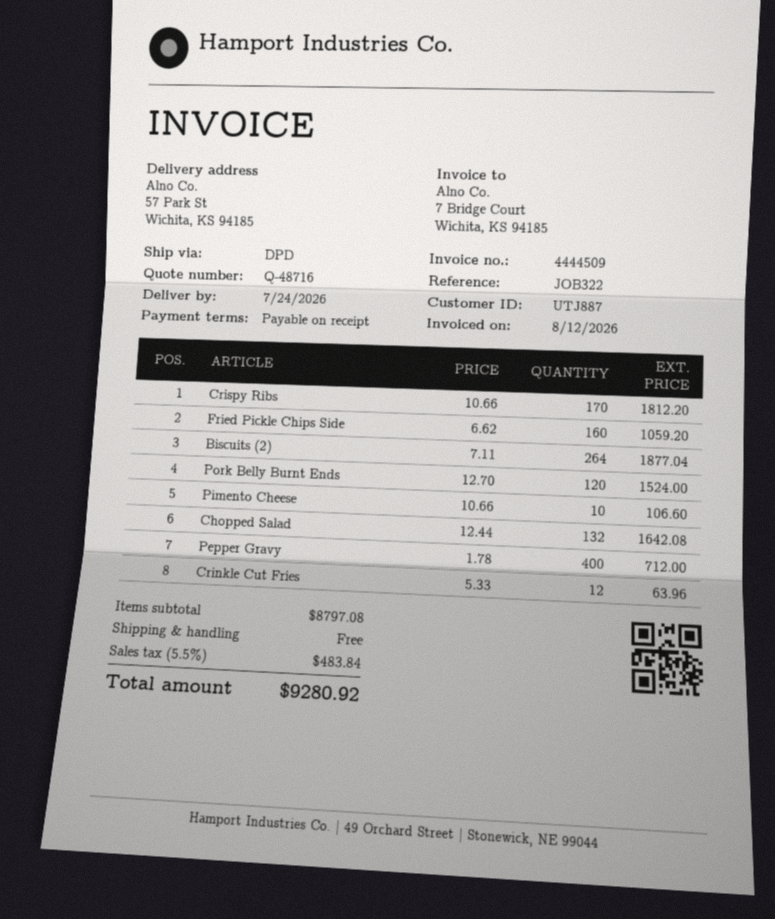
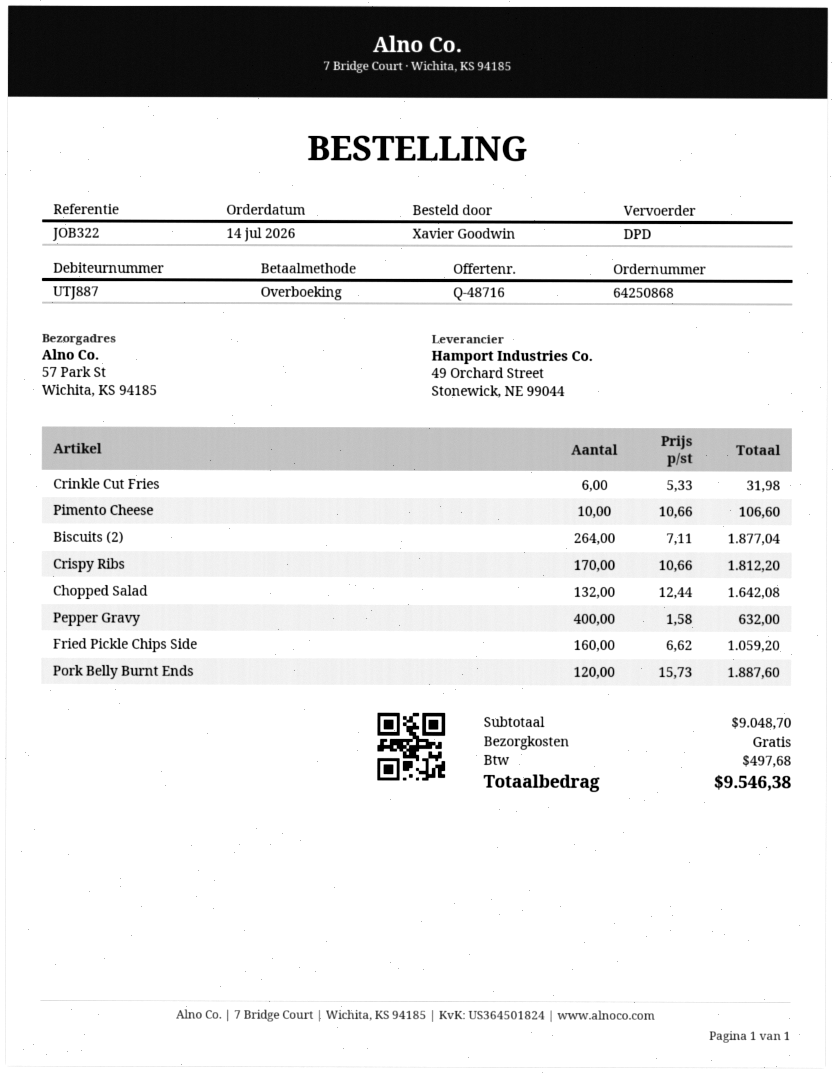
Pork Belly Burnt Ends: 120 x 12.70 = 1524.00 -> 120 x 15.73 = 1887.60
Pepper Gravy: 400 x 1.78 = 712.00 -> 400 x 1.58 = 632.00
Crinkle Cut Fries: 12 x 5.33 = 63.96 -> 6 x 5.33 = 31.98
subtotal: 8797.08 -> 9048.70
tax: 483.84 -> 497.68
total: 9280.92 -> 9546.38

